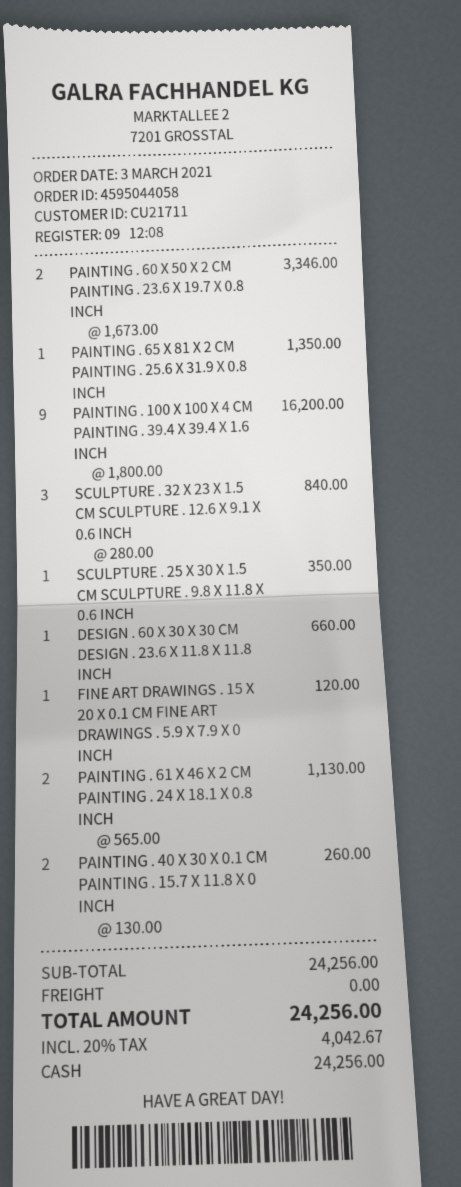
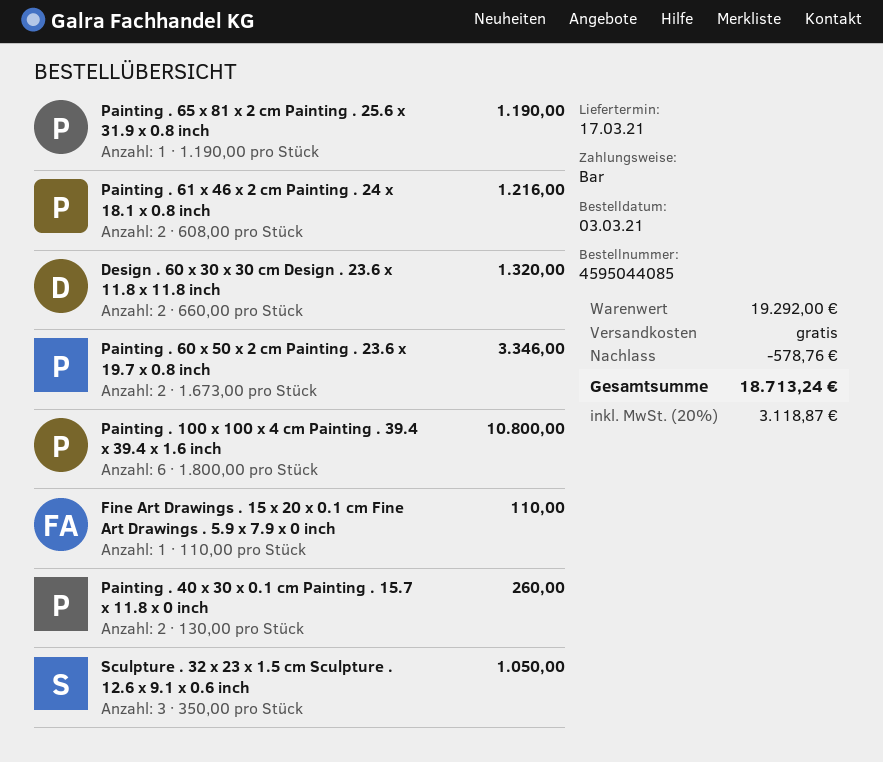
order number: 4595044058 -> 4595044085
PAINTING . 65 X 81 X 2 CM PAINTING . 25.6 X 31.9 X 0.8 INCH: 1 x 1350.00 = 1350.00 -> 1 x 1190.00 = 1190.00
PAINTING . 100 X 100 X 4 CM PAINTING . 39.4 X 39.4 X 1.6 INCH: 9 x 1800.00 = 16200.00 -> 6 x 1800.00 = 10800.00
SCULPTURE . 32 X 23 X 1.5 CM SCULPTURE . 12.6 X 9.1 X 0.6 INCH: 3 x 280.00 = 840.00 -> 3 x 350.00 = 1050.00
SCULPTURE . 25 X 30 X 1.5 CM SCULPTURE . 9.8 X 11.8 X 0.6 INCH: 1 x 350.00 = 350.00 -> none
DESIGN . 60 X 30 X 30 CM DESIGN . 23.6 X 11.8 X 11.8 INCH: 1 x 660.00 = 660.00 -> 2 x 660.00 = 1320.00
FINE ART DRAWINGS . 15 X 20 X 0.1 CM FINE ART DRAWINGS . 5.9 X 7.9 X 0 INCH: 1 x 120.00 = 120.00 -> 1 x 110.00 = 110.00
PAINTING . 61 X 46 X 2 CM PAINTING . 24 X 18.1 X 0.8 INCH: 2 x 565.00 = 1130.00 -> 2 x 608.00 = 1216.00
subtotal: 24256.00 -> 19292.00
discount: none -> 578.76
tax: 20% = 4042.67 -> 20% = 3118.87
total: 24256.00 -> 18713.24

